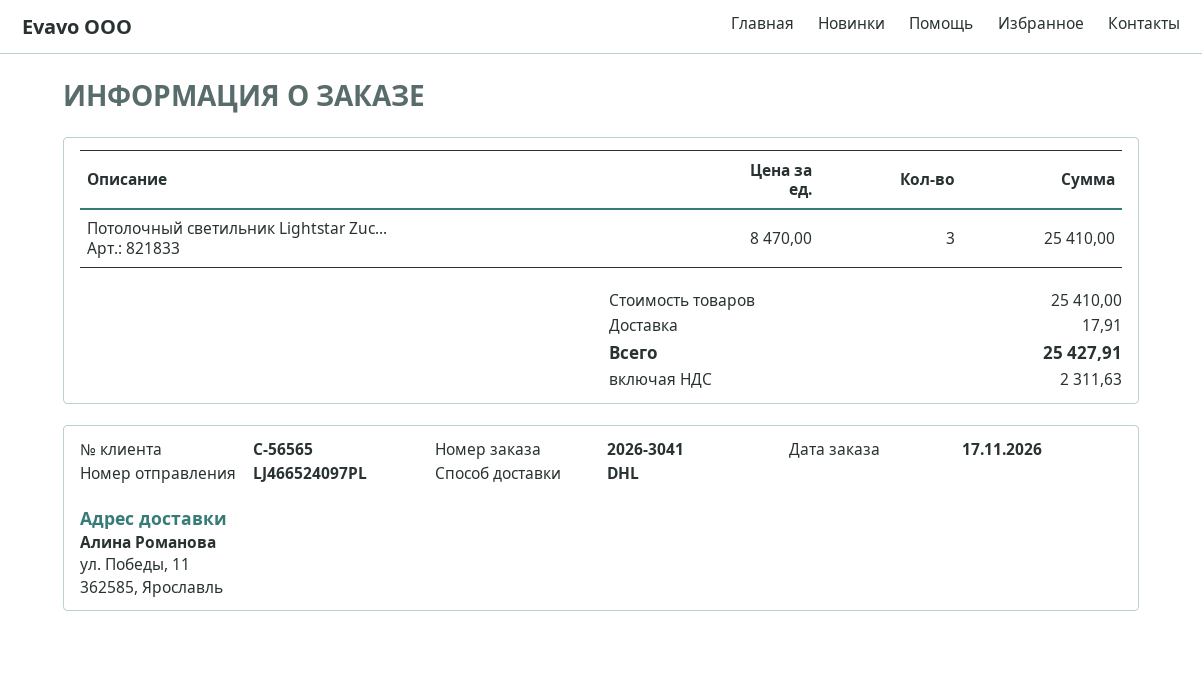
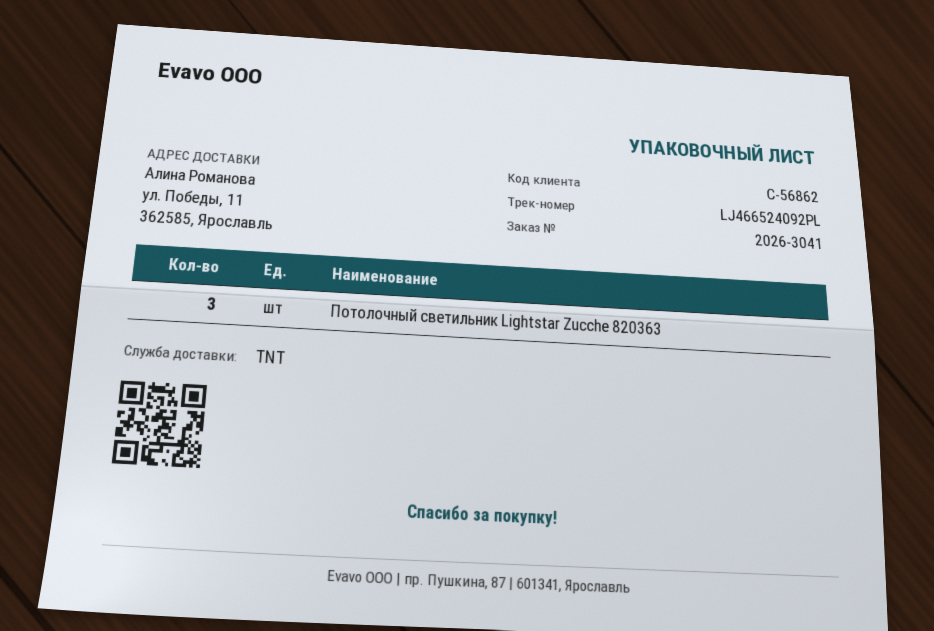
customer number: C-56565 -> C-56862
shipping method: DHL -> TNT
tracking number: LJ466524097PL -> LJ466524092PL

